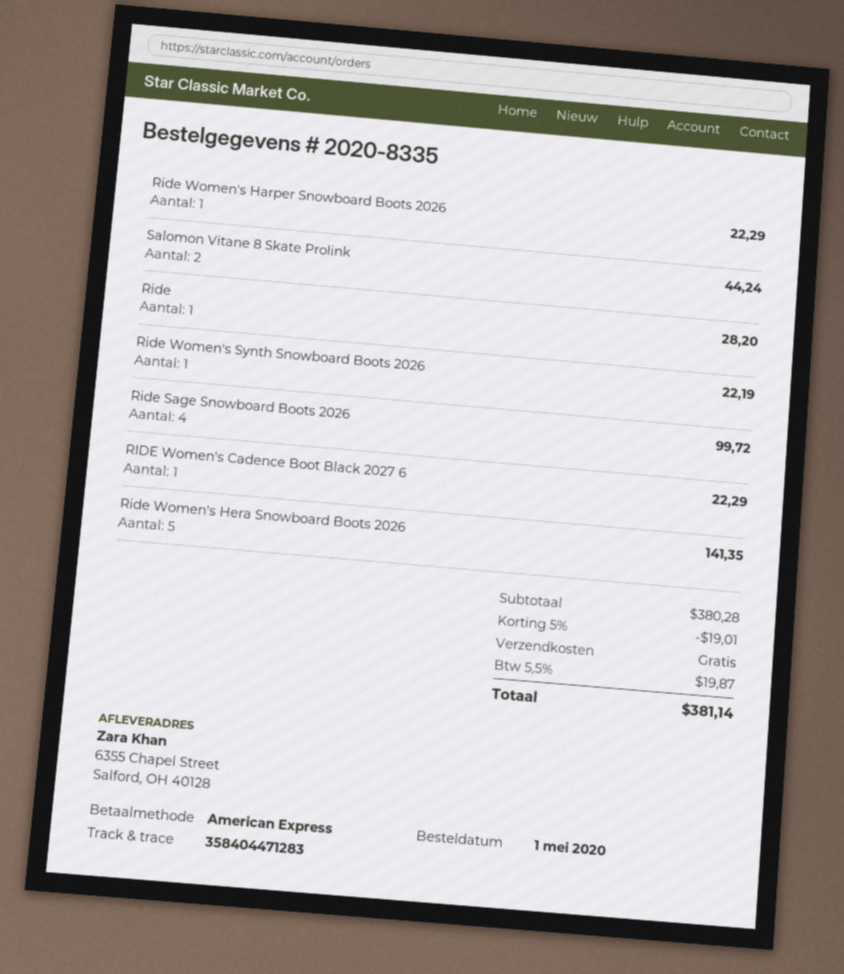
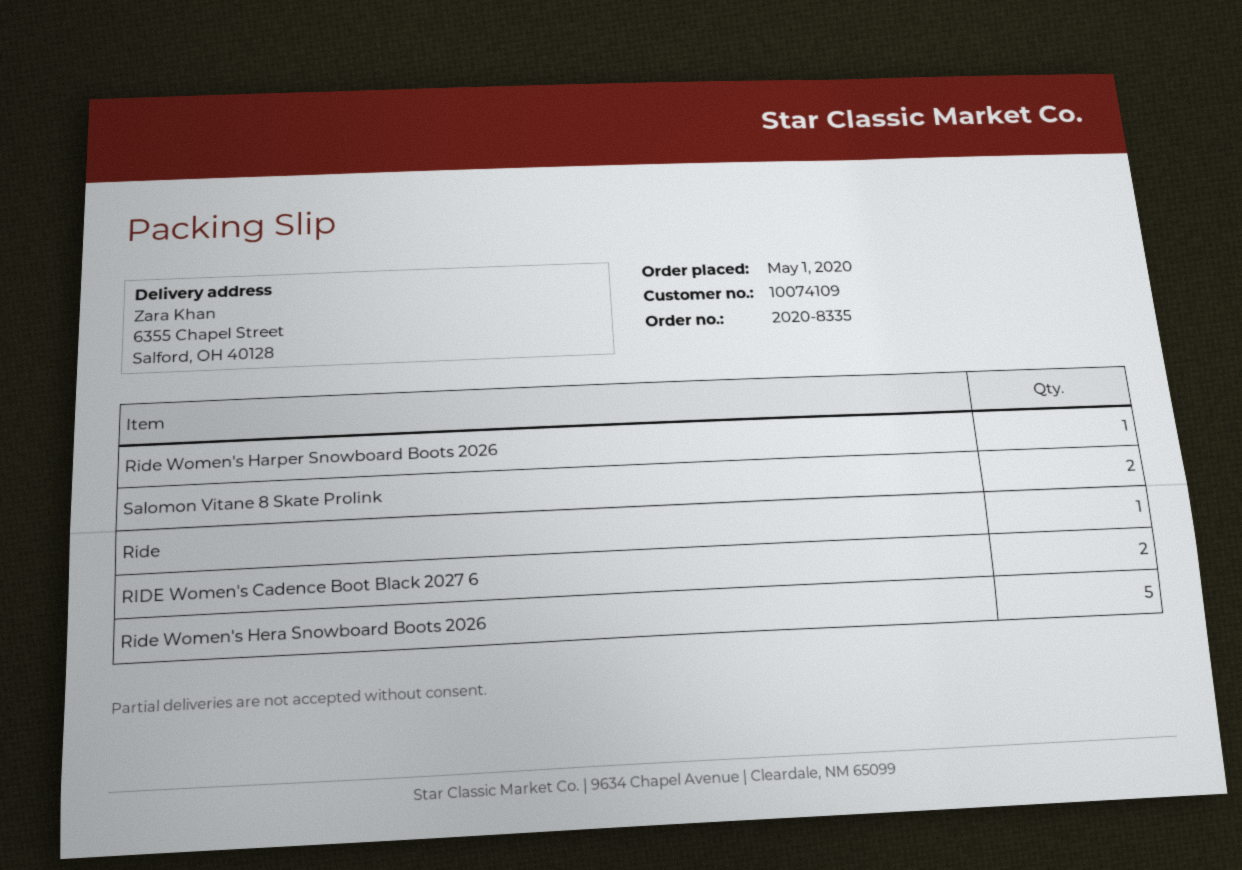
Ride Women's Synth Snowboard Boots 2026: 1 -> none
Ride Sage Snowboard Boots 2026: 4 -> none
RIDE Women's Cadence Boot Black 2027 6: 1 -> 2

